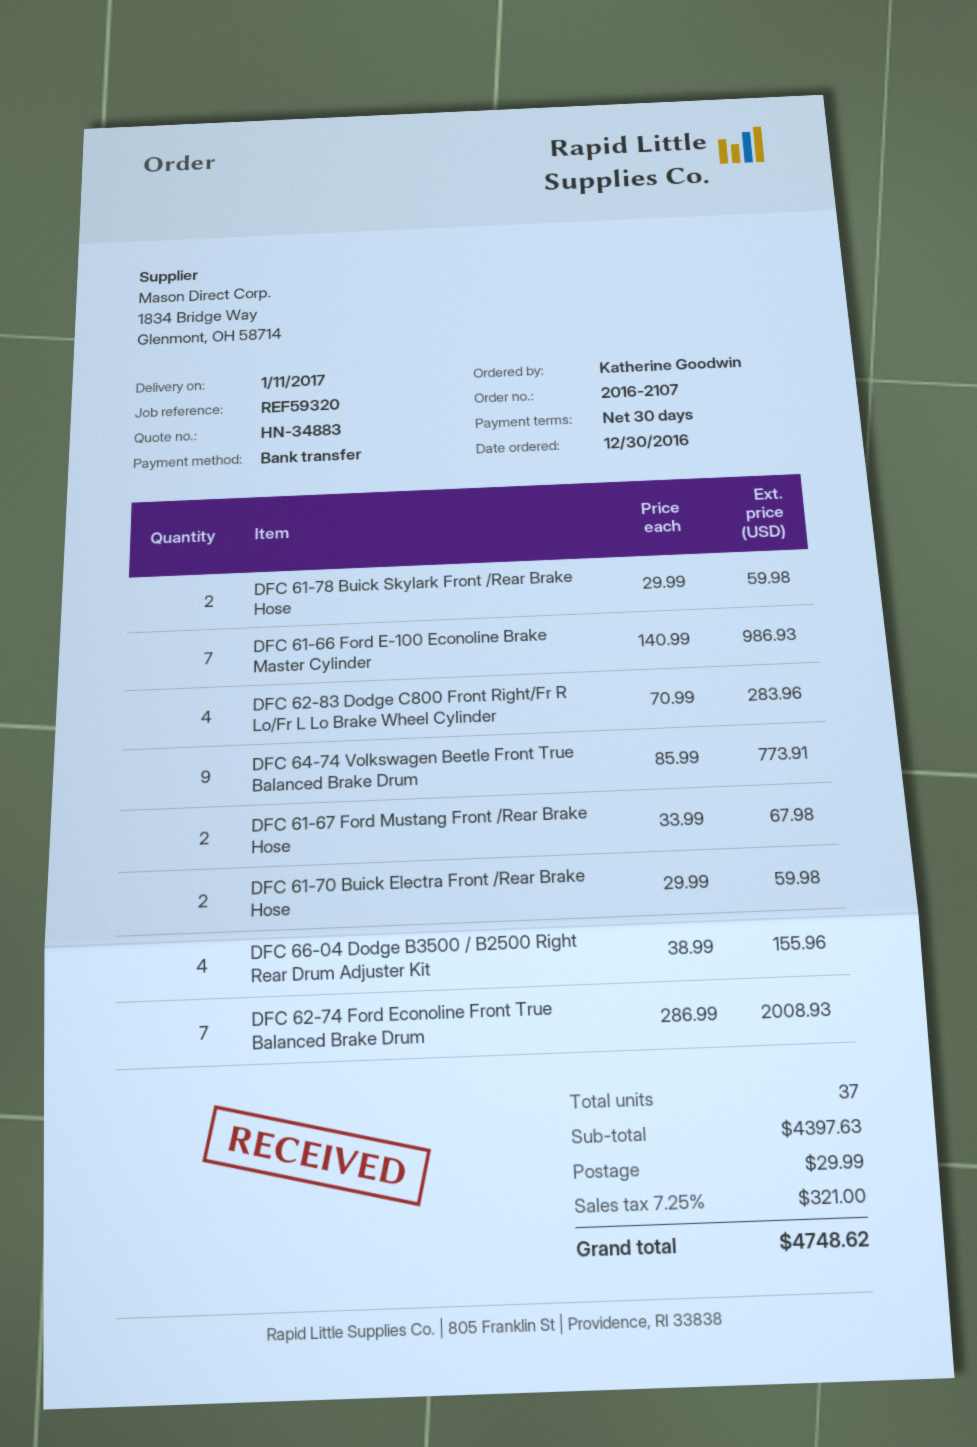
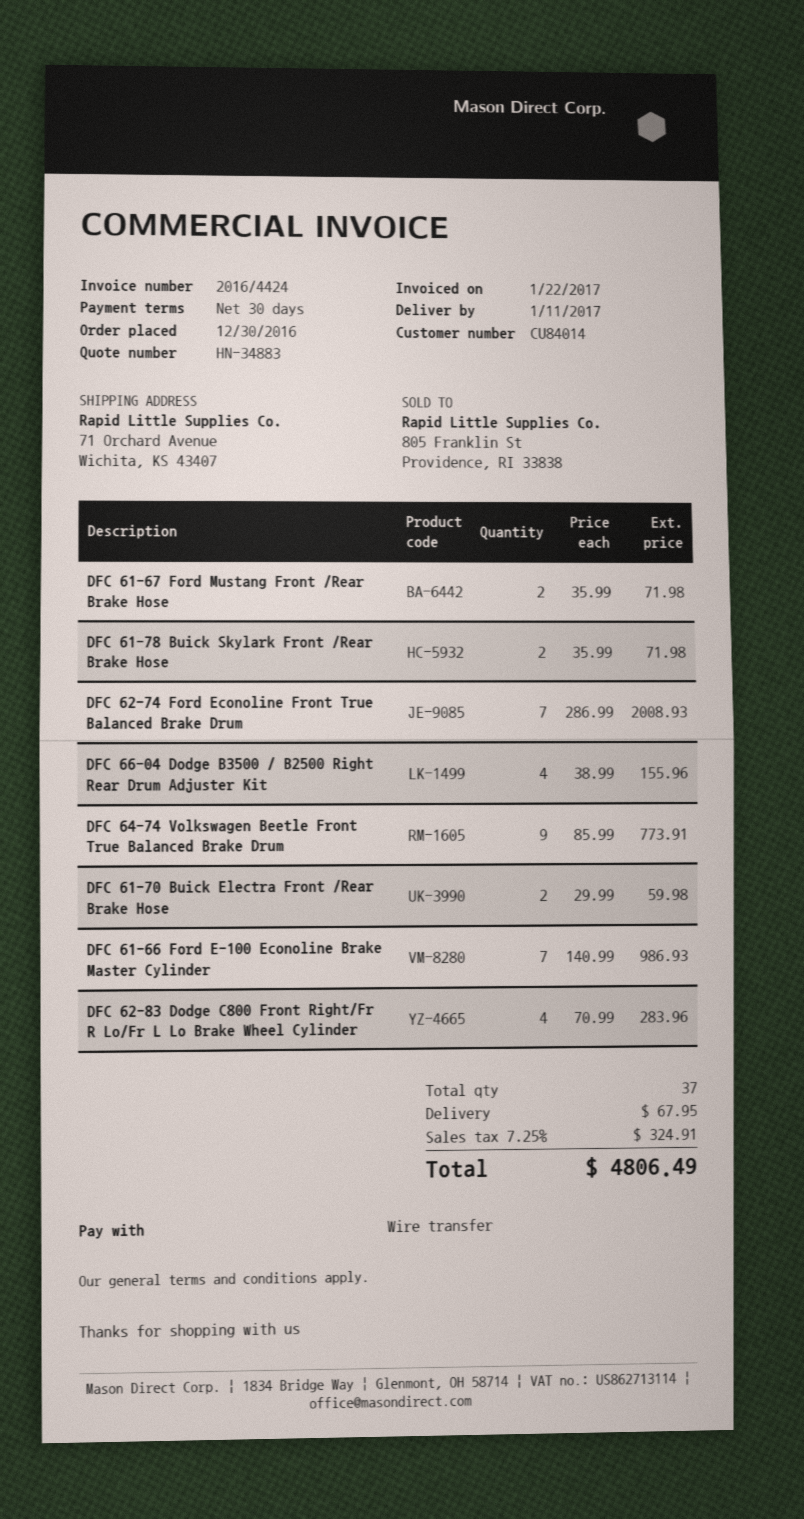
DFC 61-78 Buick Skylark Front /Rear Brake Hose: 2 x 29.99 = 59.98 -> 2 x 35.99 = 71.98
DFC 61-67 Ford Mustang Front /Rear Brake Hose: 2 x 33.99 = 67.98 -> 2 x 35.99 = 71.98
shipping: 29.99 -> 67.95
tax: 7.25% = 321.00 -> 7.25% = 324.91
total: 4748.62 -> 4806.49

